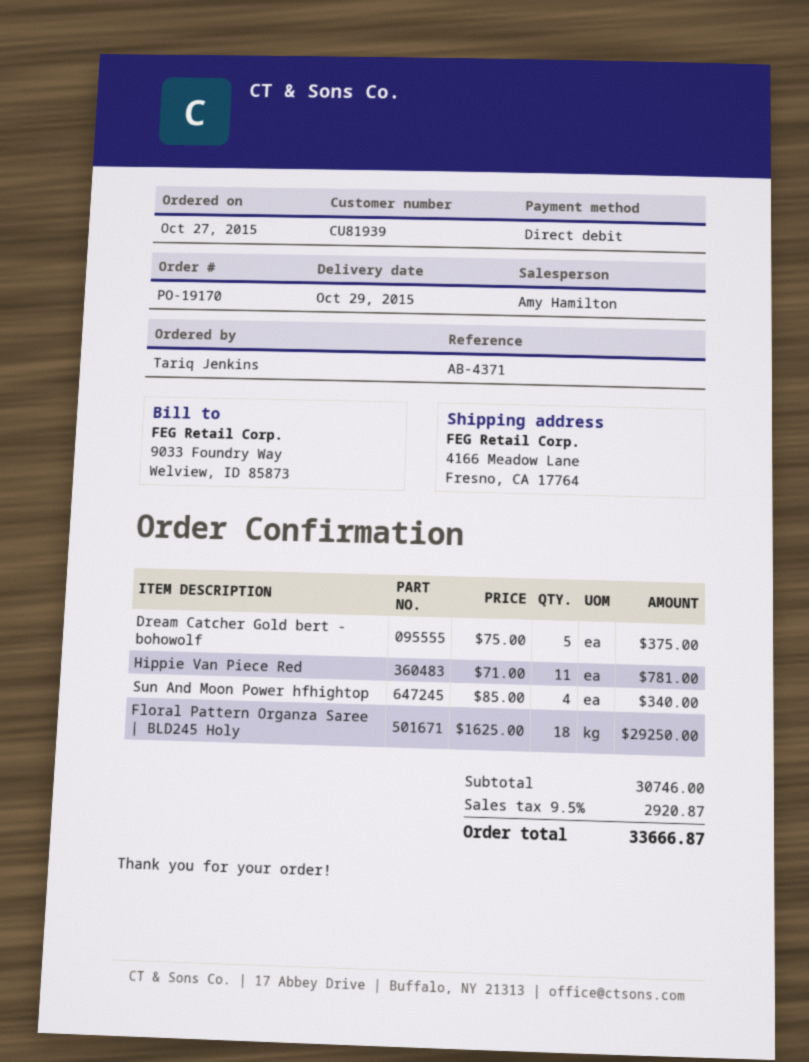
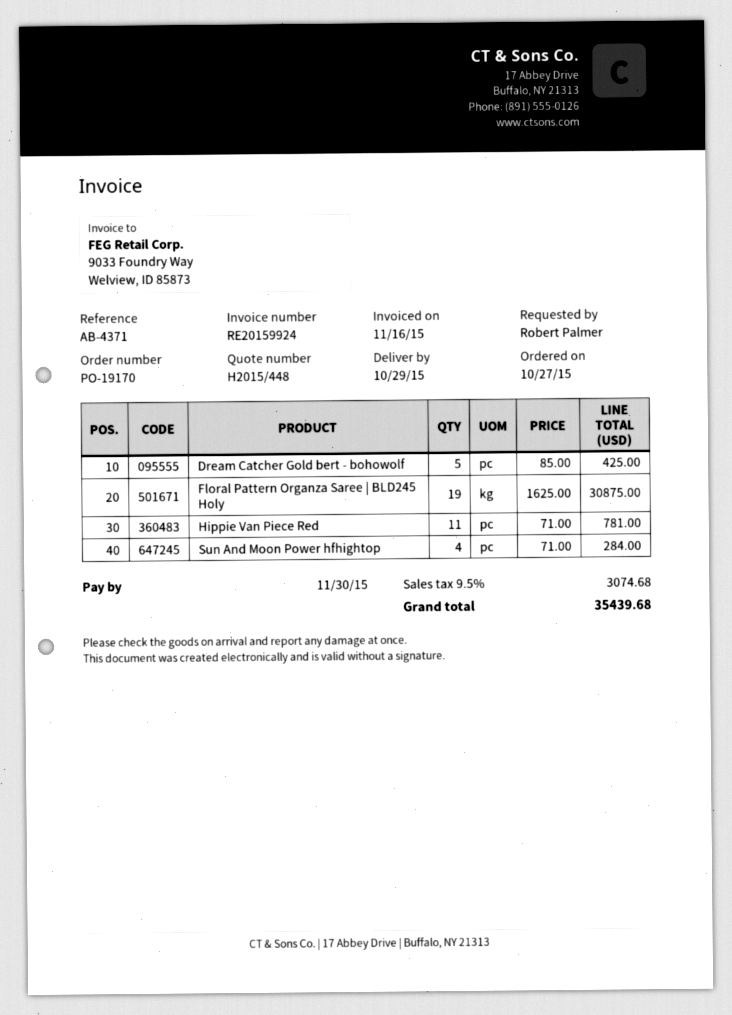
ordered by: Tariq Jenkins -> Robert Palmer
Dream Catcher Gold bert - bohowolf: 5 x 75.00 = 375.00 -> 5 x 85.00 = 425.00
Sun And Moon Power hfhightop: 4 x 85.00 = 340.00 -> 4 x 71.00 = 284.00
Floral Pattern Organza Saree | BLD245 Holy: 18 x 1625.00 = 29250.00 -> 19 x 1625.00 = 30875.00
tax: 9.5% = 2920.87 -> 9.5% = 3074.68
total: 33666.87 -> 35439.68

